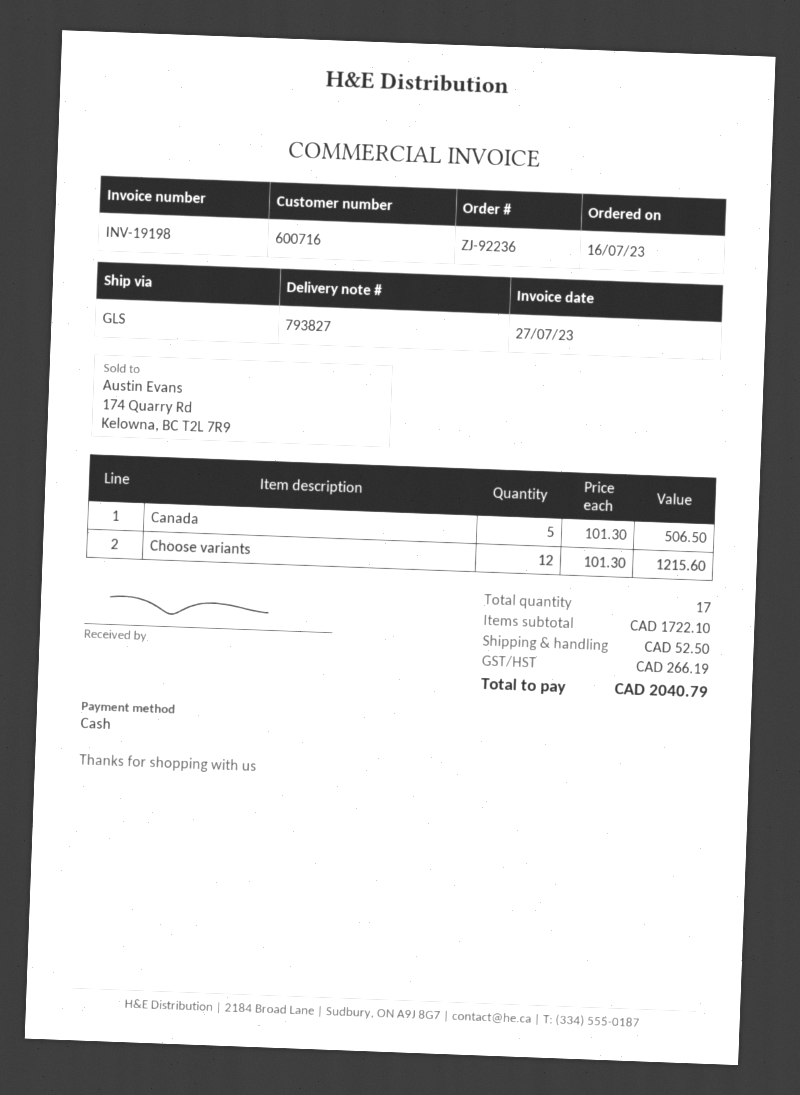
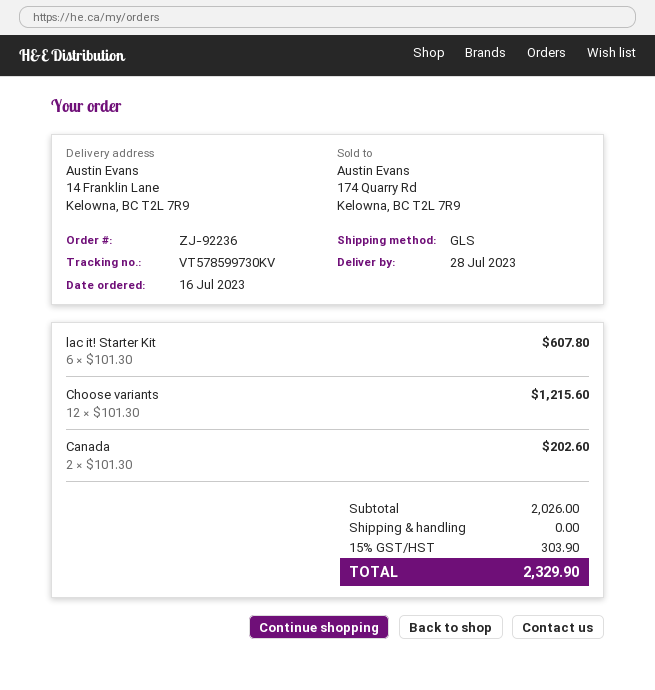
Canada: 5 x 101.30 = 506.50 -> 2 x 101.30 = 202.60
lac it! Starter Kit: none -> 6 x 101.30 = 607.80
subtotal: 1722.10 -> 2026.00
shipping: 52.50 -> 0.00
tax: 266.19 -> 303.90
total: 2040.79 -> 2329.90

